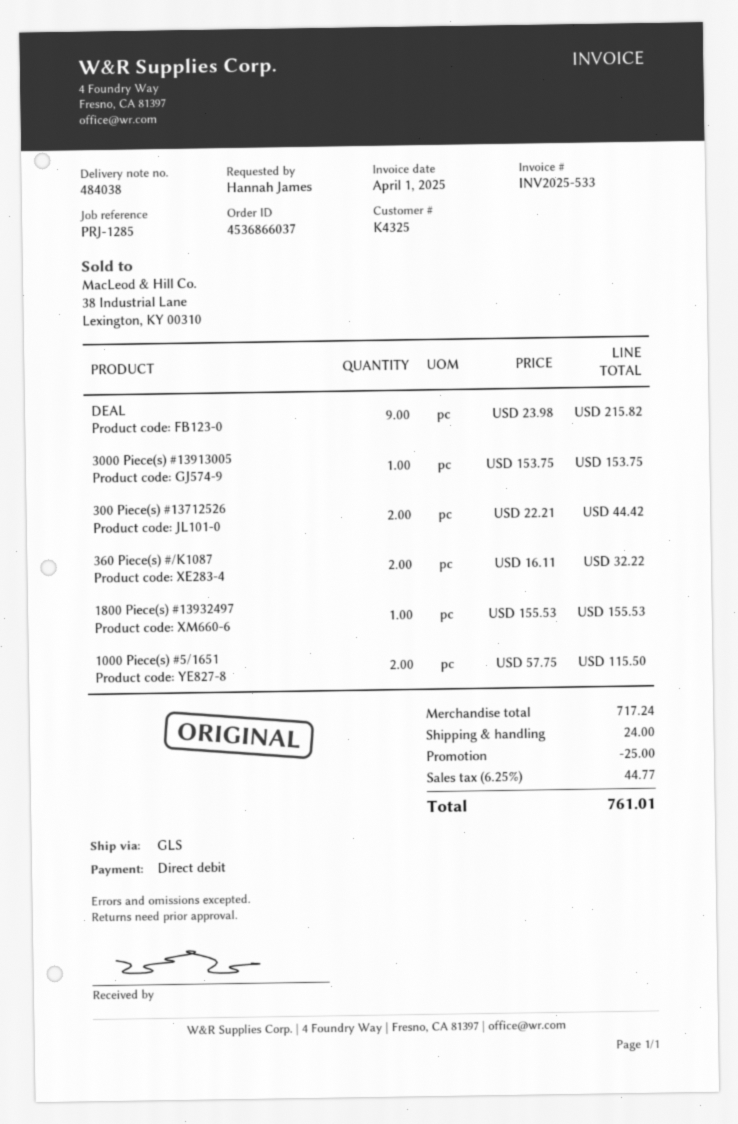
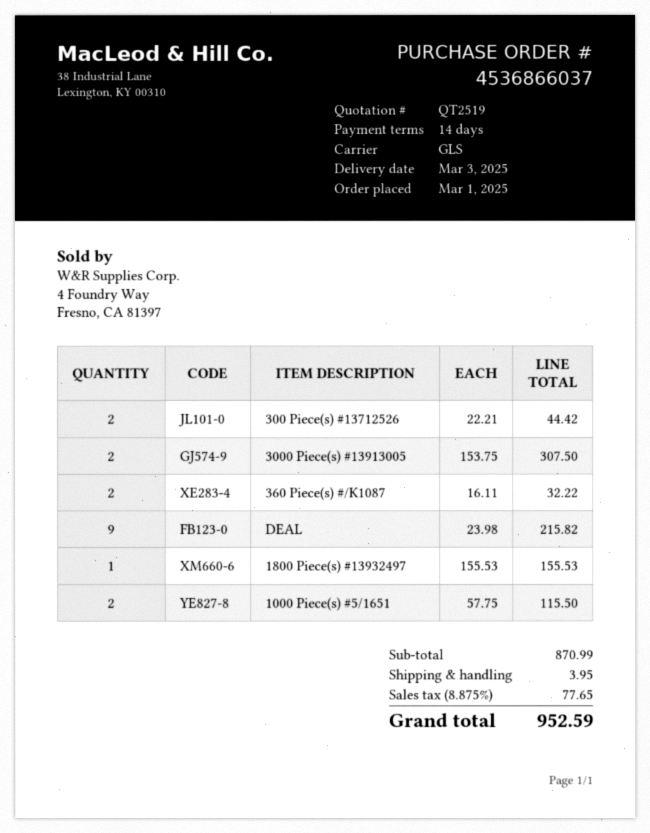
3000 Piece(s) #13913005: 1 x 153.75 = 153.75 -> 2 x 153.75 = 307.50
subtotal: 717.24 -> 870.99
discount: 25.00 -> none
shipping: 24.00 -> 3.95
tax: 6.25% = 44.77 -> 8.875% = 77.65
total: 761.01 -> 952.59

